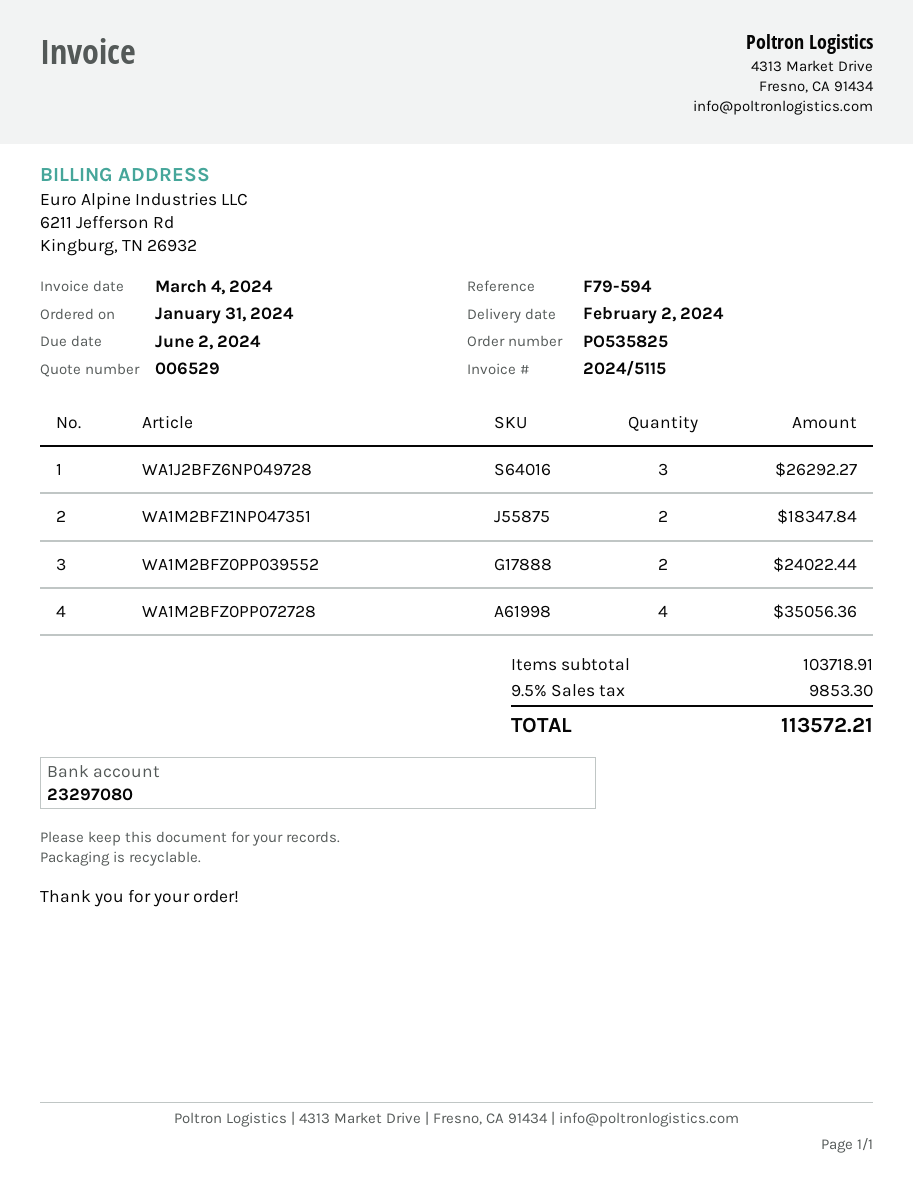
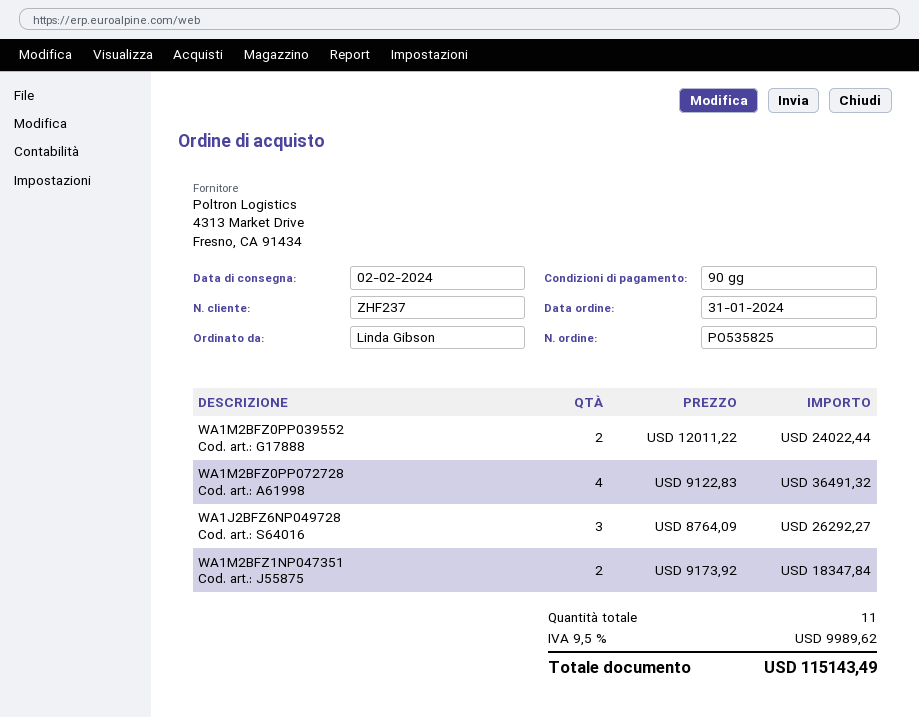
WA1M2BFZ0PP072728: 4 for 35056.36 -> 4 for 36491.32
tax: 9.5% = 9853.30 -> 9.5% = 9989.62
total: 113572.21 -> 115143.49

